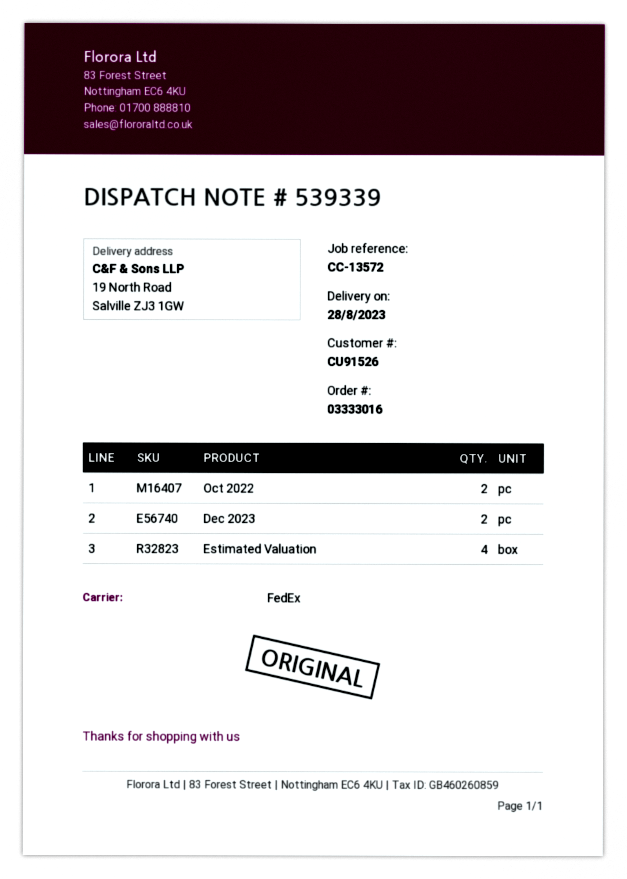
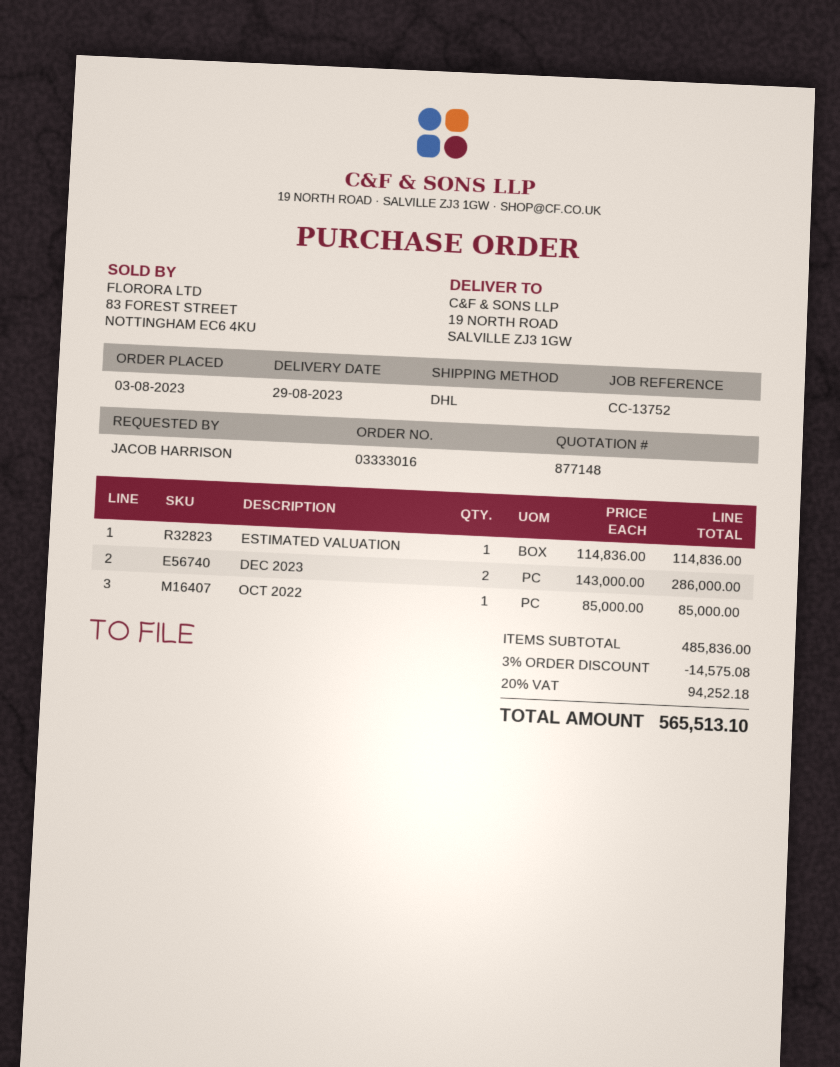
delivery date: 2023-08-28 -> 2023-08-29
reference: CC-13572 -> CC-13752
shipping method: FedEx -> DHL
Oct 2022: 2 -> 1
Estimated Valuation: 4 -> 1

